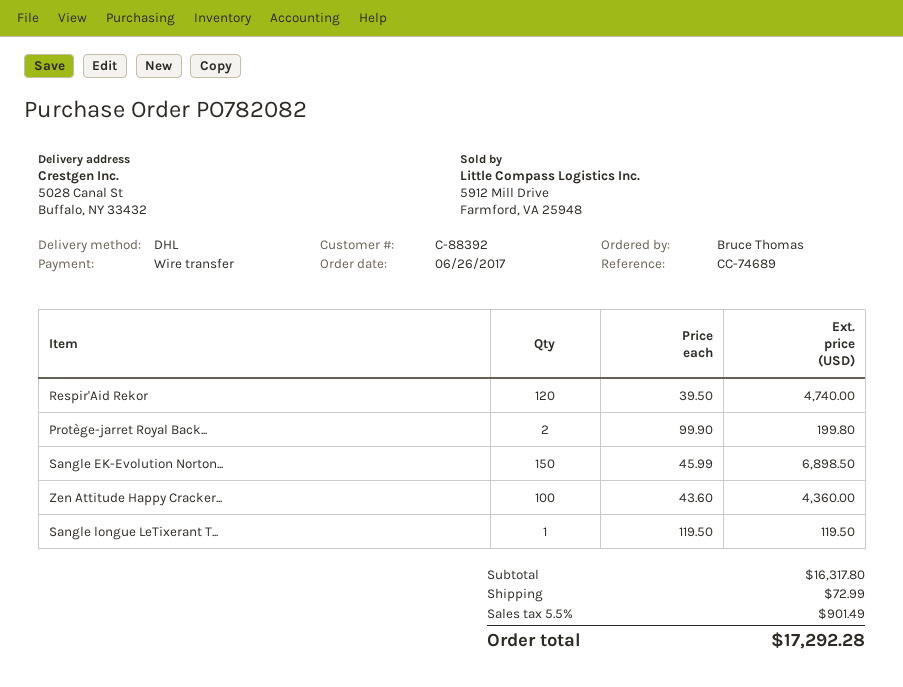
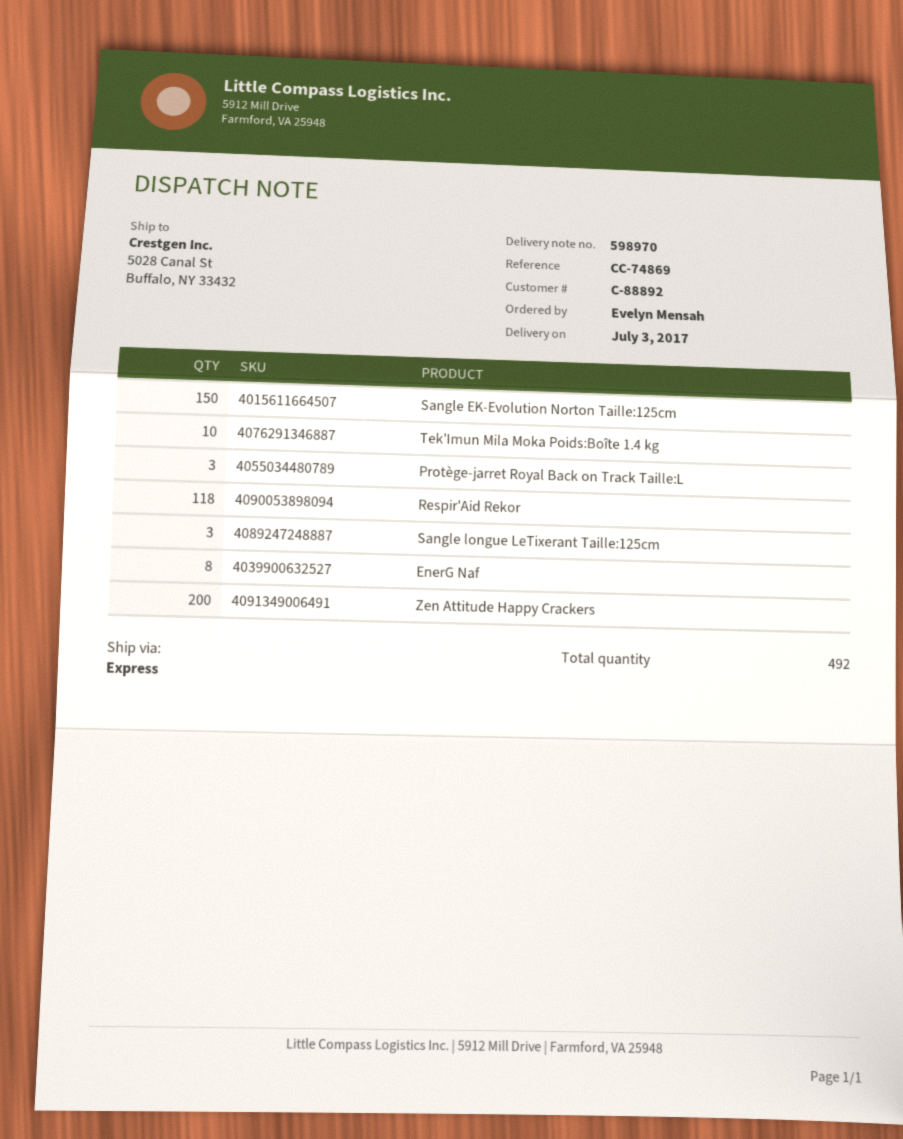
customer number: C-88392 -> C-88892
reference: CC-74689 -> CC-74869
ordered by: Bruce Thomas -> Evelyn Mensah
shipping method: DHL -> express
Respir'Aid Rekor: 120 -> 118
Protège-jarret Royal Back...: 2 -> 3
Zen Attitude Happy Cracker...: 100 -> 200
Sangle longue LeTixerant T...: 1 -> 3
Tek'Imun Mila Moka Poids:Boîte 1.4 kg: none -> 10
EnerG Naf: none -> 8

